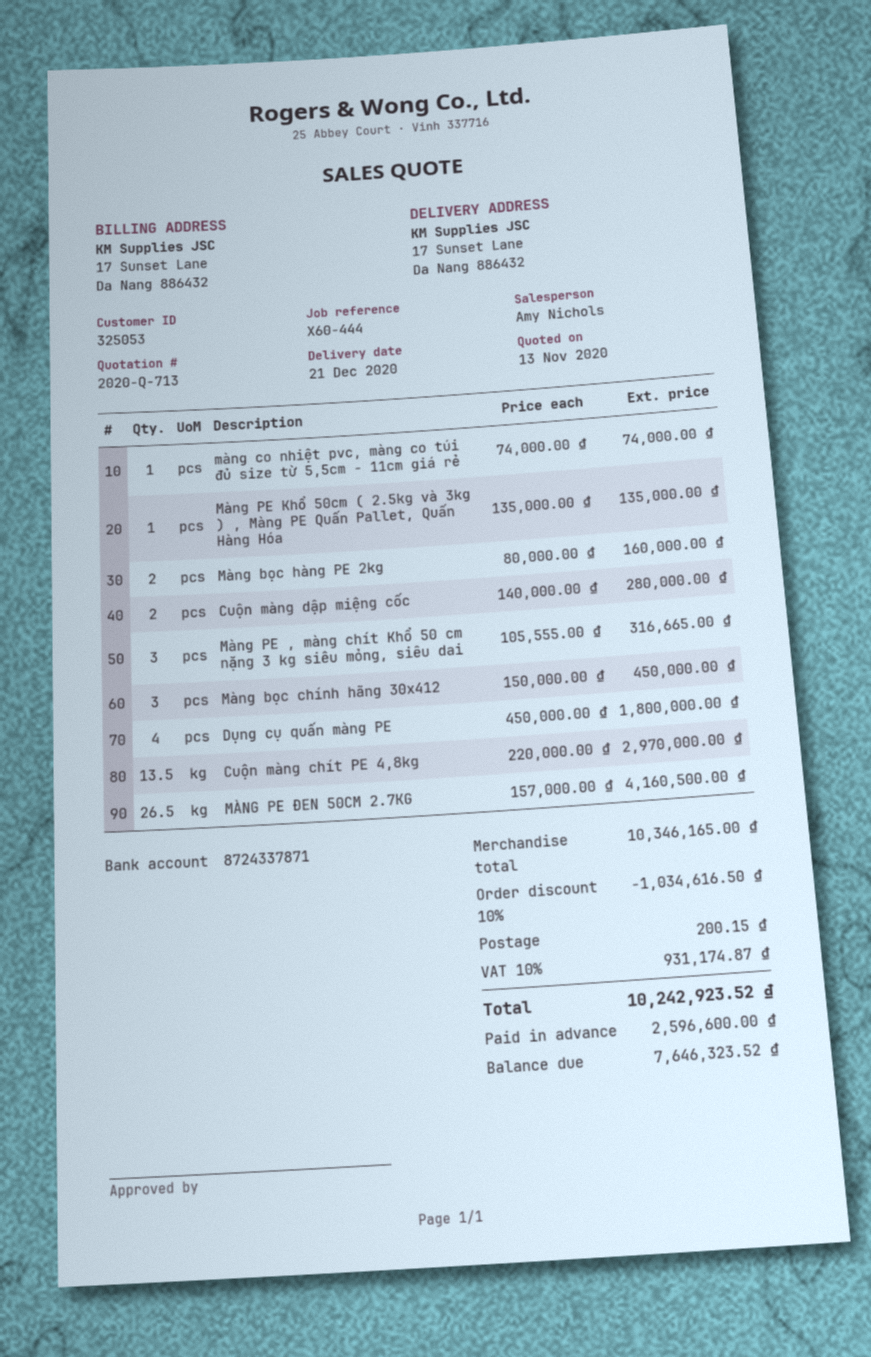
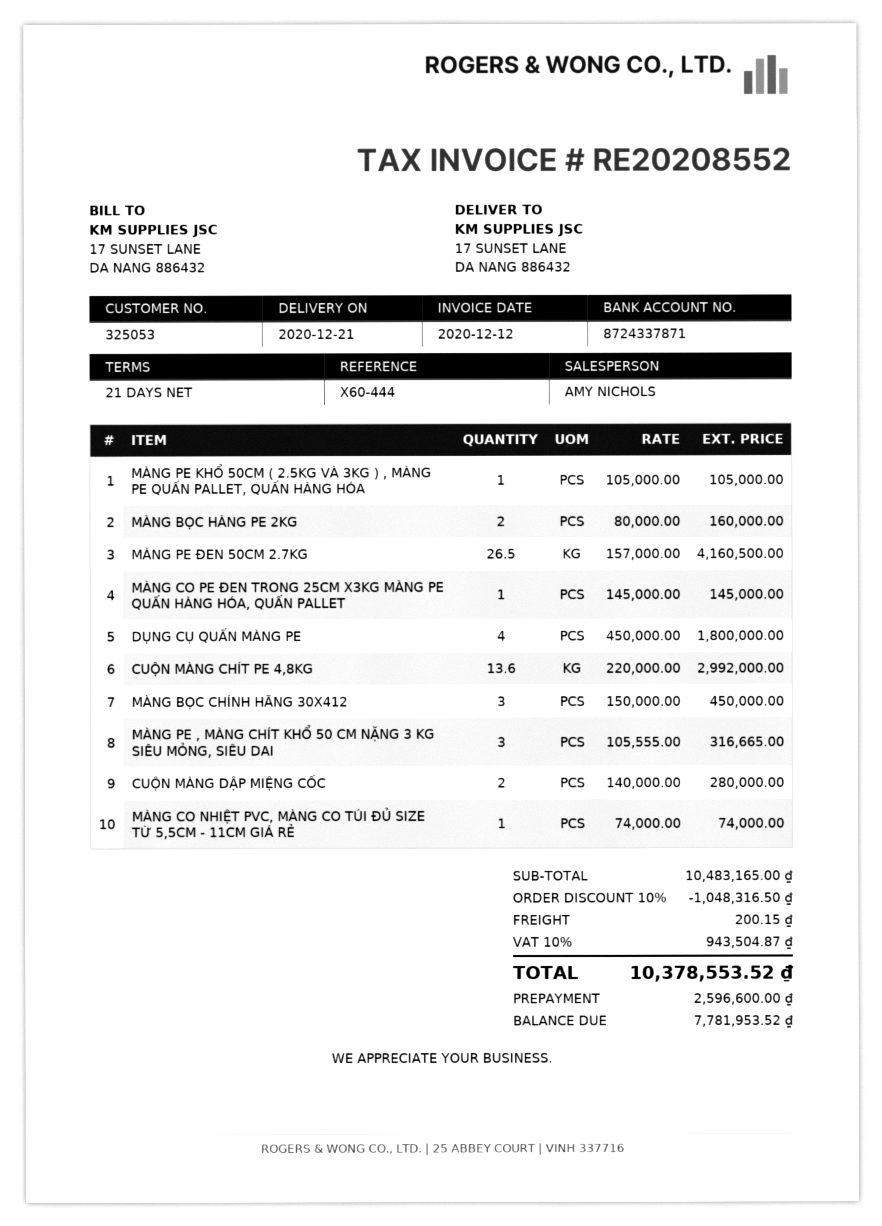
Màng PE Khổ 50cm ( 2.5kg và 3kg ) , Màng PE Quấn Pallet, Quấn Hàng Hóa: 1 x 135000.00 = 135000.00 -> 1 x 105000.00 = 105000.00
Cuộn màng chít PE 4,8kg: 13.5 x 220000.00 = 2970000.00 -> 13.6 x 220000.00 = 2992000.00
MÀNG CO PE ĐEN TRONG 25CM X3KG MÀNG PE QUẤN HÀNG HÓA, QUẤN PALLET: none -> 1 x 145000.00 = 145000.00
subtotal: 10346165.00 -> 10483165.00
discount: 10% = 1034616.50 -> 10% = 1048316.50
tax: 10% = 931174.87 -> 10% = 943504.87
total: 10242923.52 -> 10378553.52
balance: 7646323.52 -> 7781953.52

